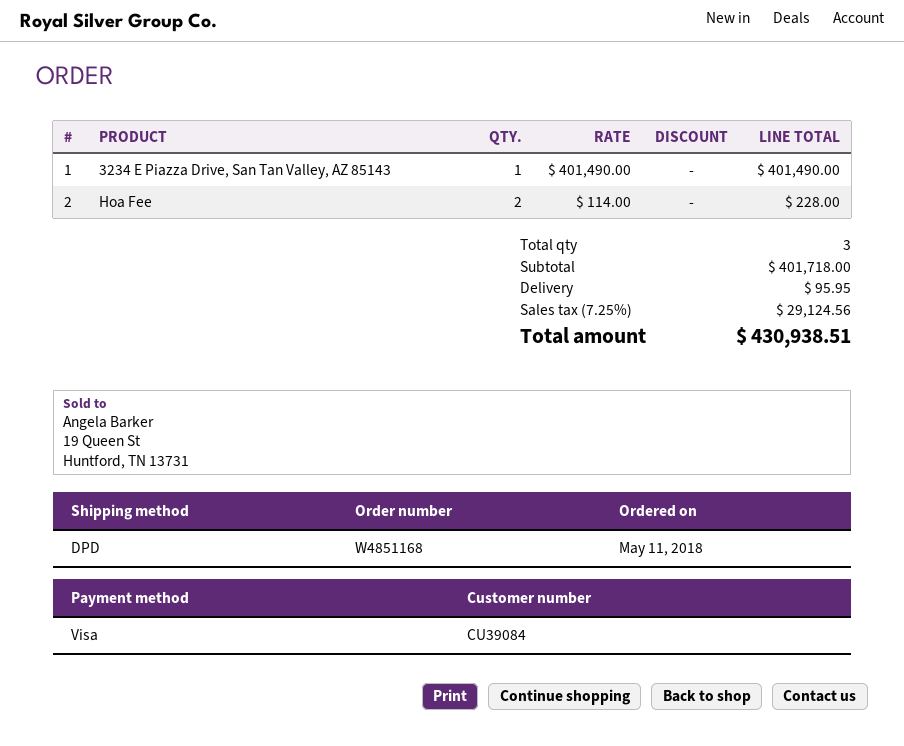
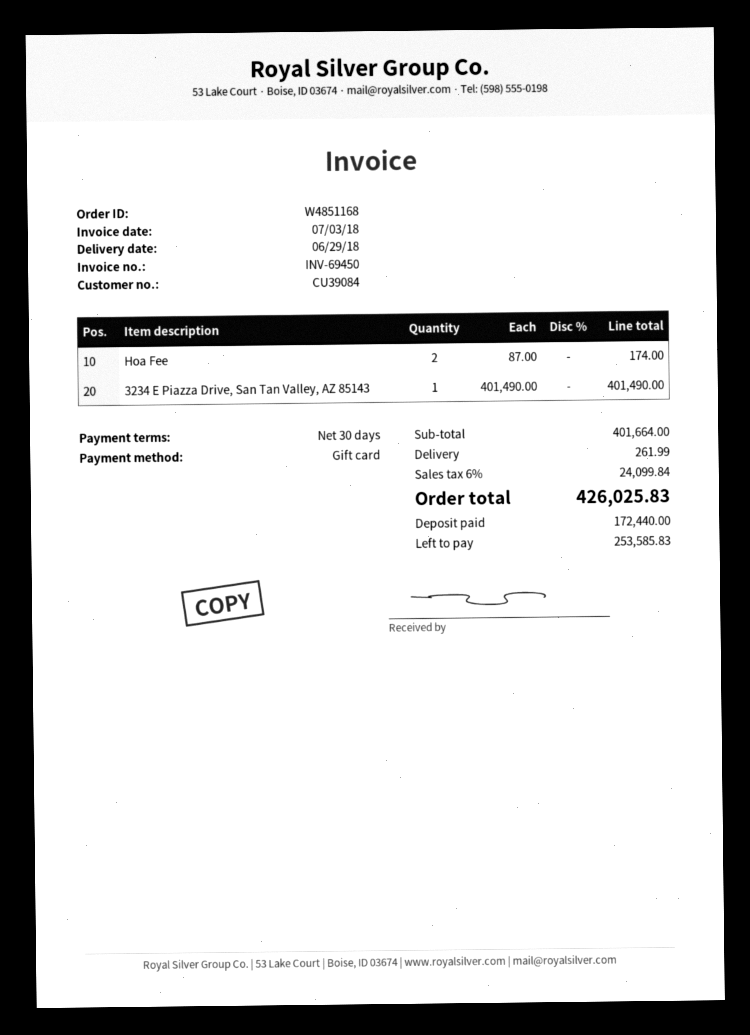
payment method: Visa -> gift card
Hoa Fee: 2 x 114.00 = 228.00 -> 2 x 87.00 = 174.00
subtotal: 401718.00 -> 401664.00
shipping: 95.95 -> 261.99
tax: 7.25% = 29124.56 -> 6% = 24099.84
total: 430938.51 -> 426025.83

